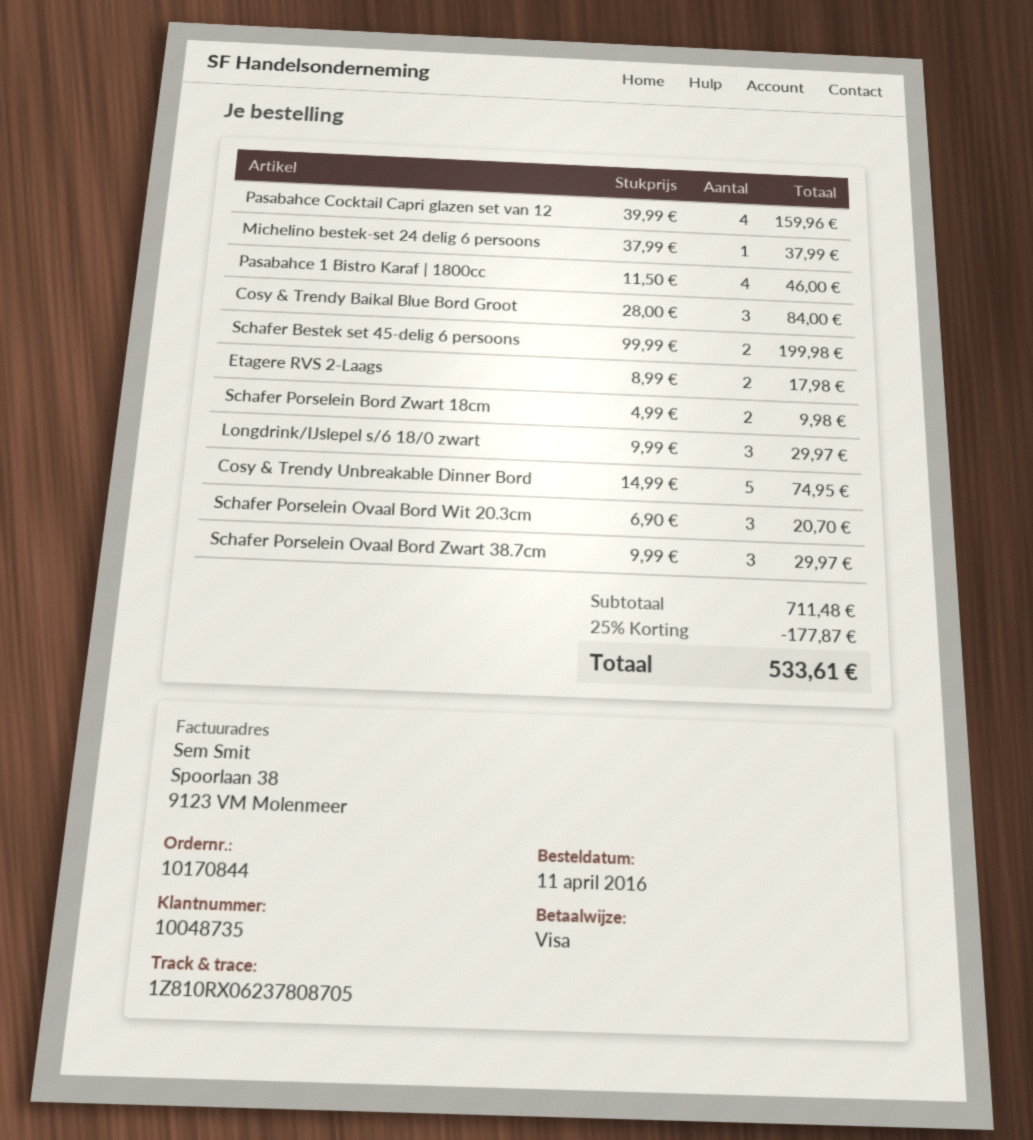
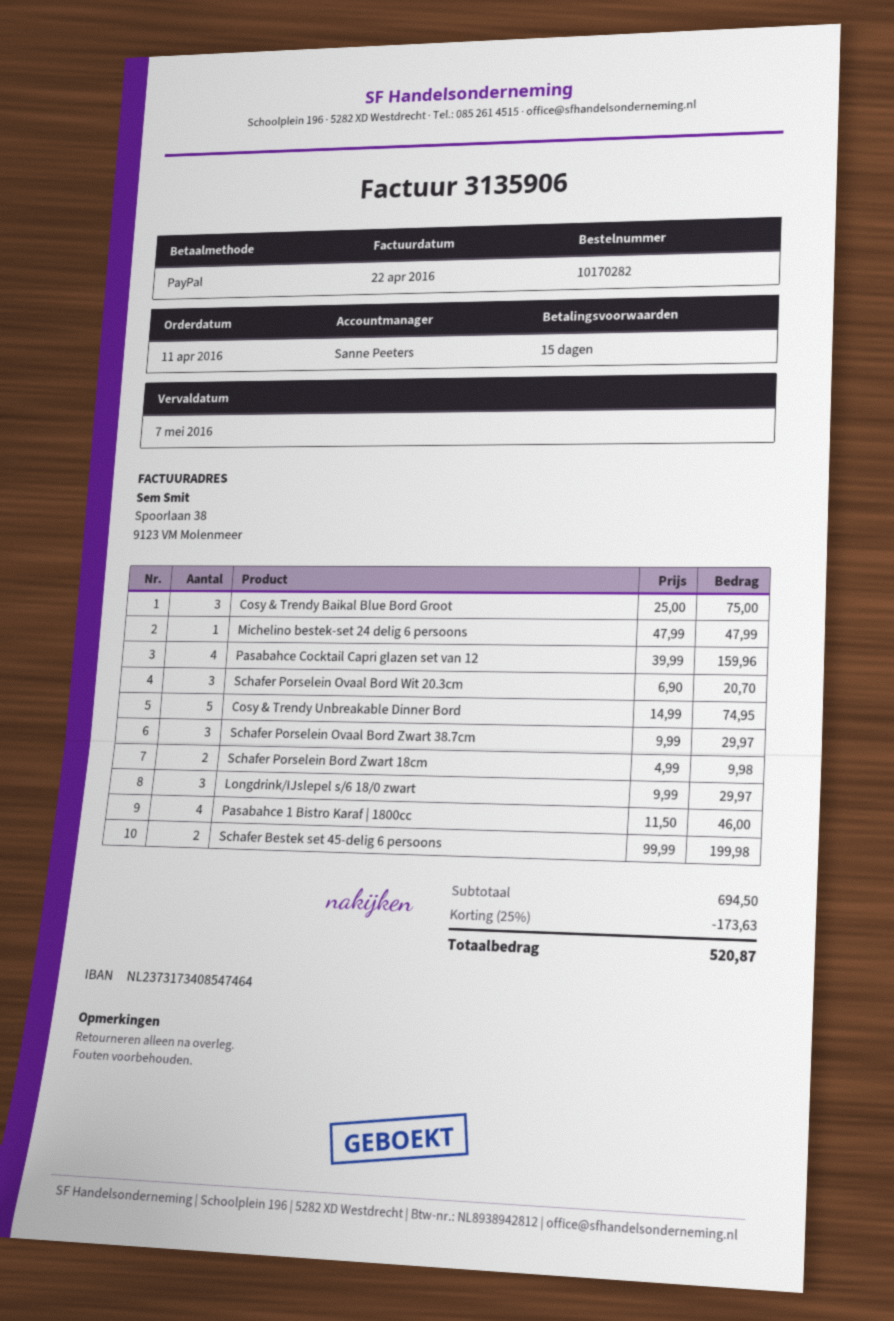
order number: 10170844 -> 10170282
payment method: Visa -> PayPal
Michelino bestek-set 24 delig 6 persoons: 1 x 37.99 = 37.99 -> 1 x 47.99 = 47.99
Cosy & Trendy Baikal Blue Bord Groot: 3 x 28.00 = 84.00 -> 3 x 25.00 = 75.00
Etagere RVS 2-Laags: 2 x 8.99 = 17.98 -> none
subtotal: 711.48 -> 694.50
discount: 25% = 177.87 -> 25% = 173.63
total: 533.61 -> 520.87

